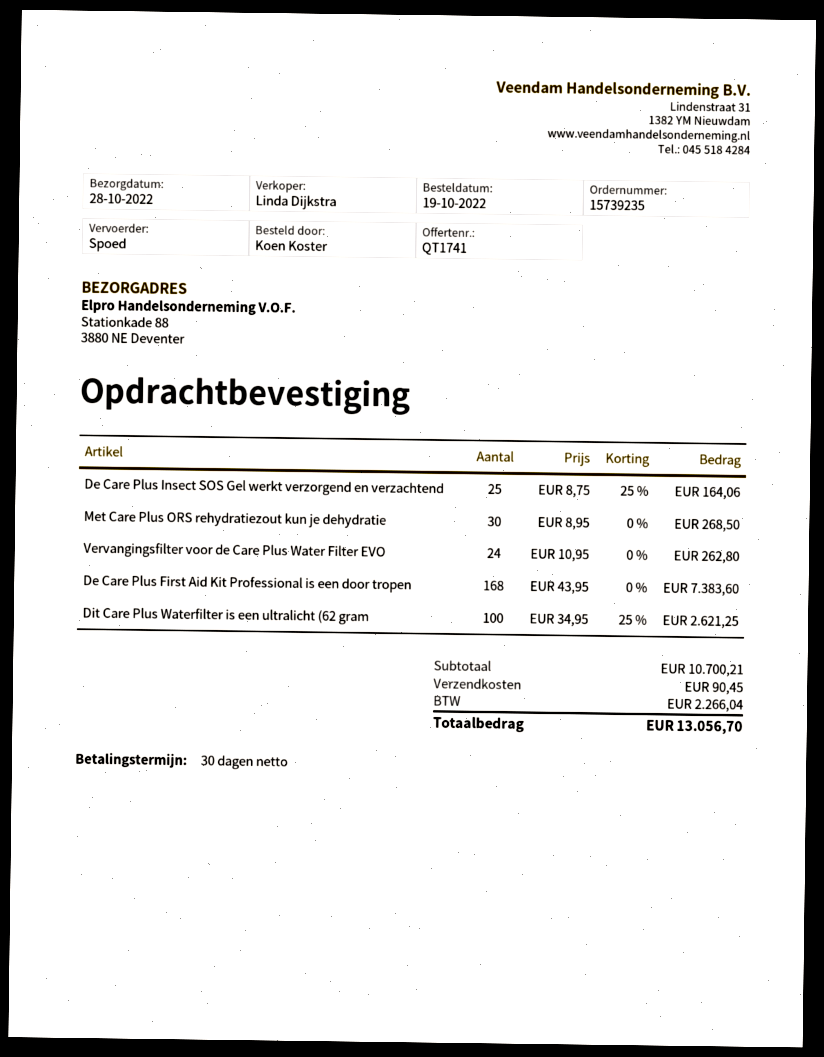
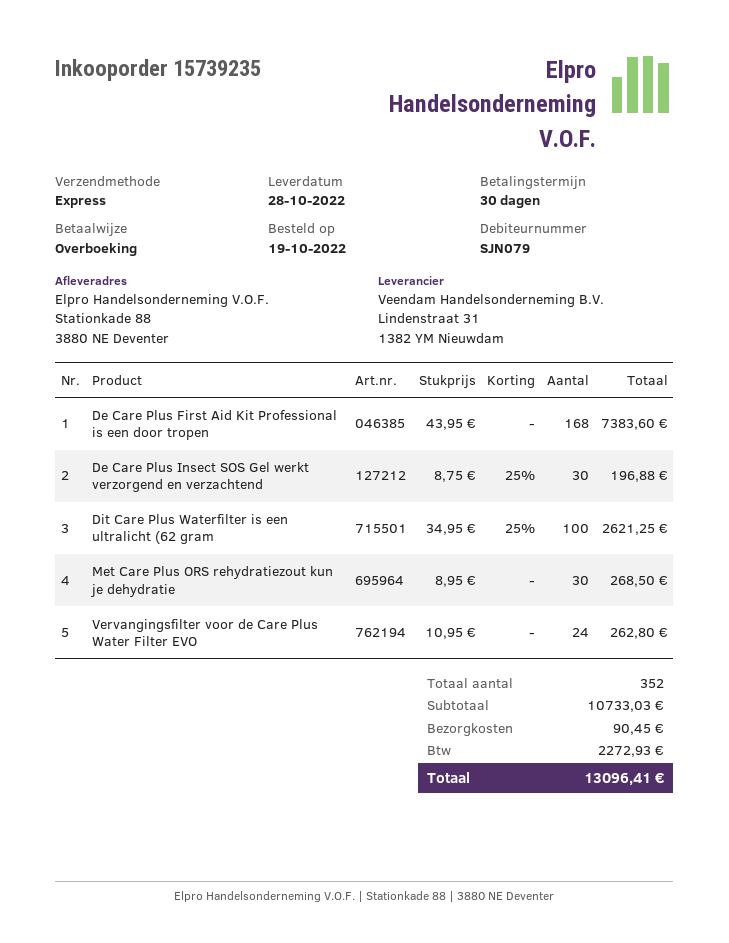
De Care Plus Insect SOS Gel werkt verzorgend en verzachtend: 25 x 8.75 - 25% = 164.06 -> 30 x 8.75 - 25% = 196.88
subtotal: 10700.21 -> 10733.03
tax: 2266.04 -> 2272.93
total: 13056.70 -> 13096.41

